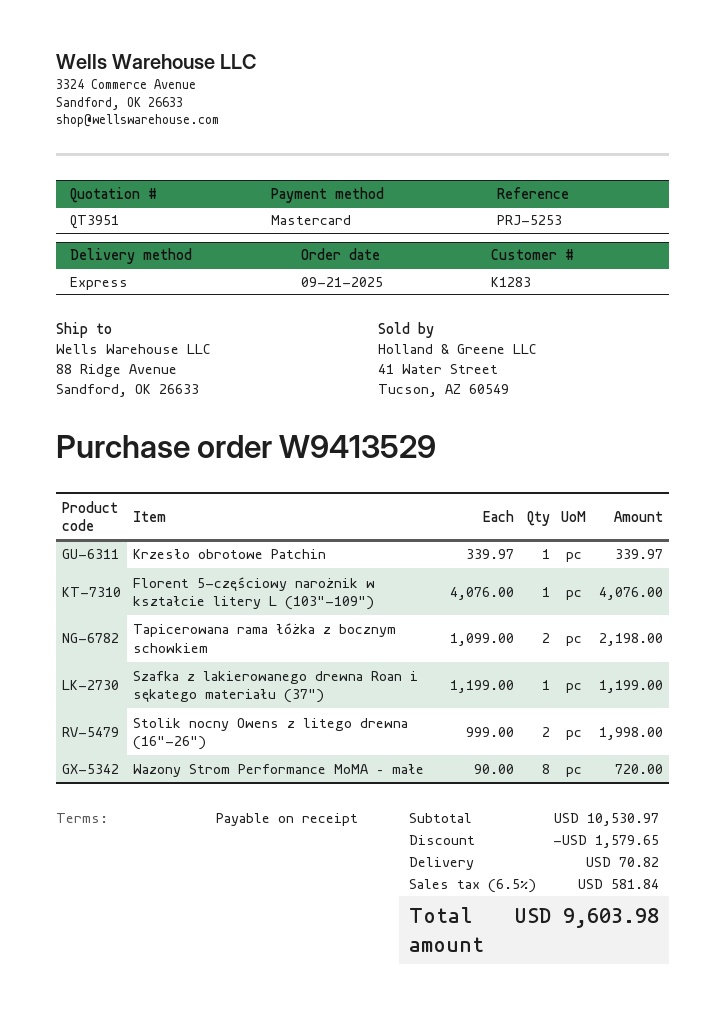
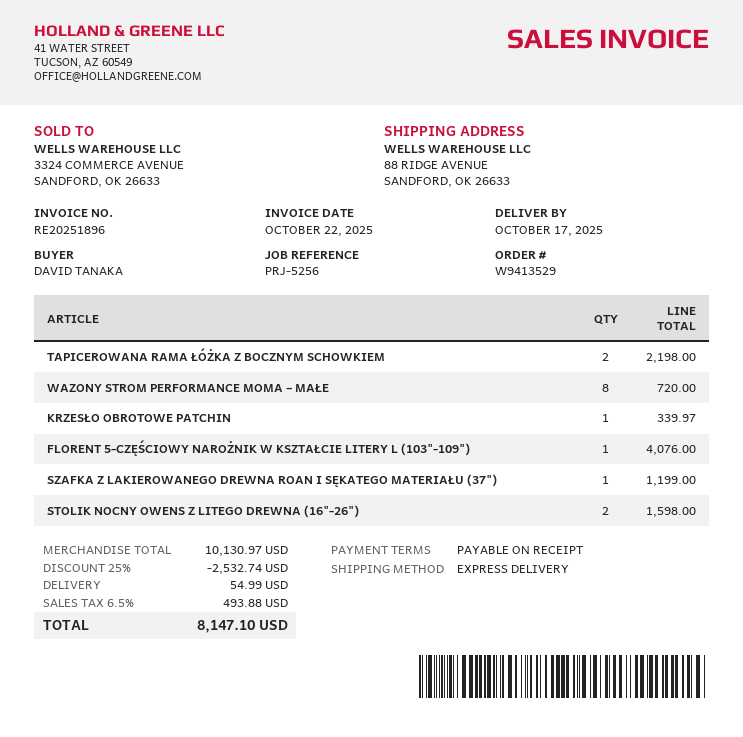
reference: PRJ-5253 -> PRJ-5256
Stolik nocny Owens z litego drewna (16"-26"): 2 for 1998.00 -> 2 for 1598.00
subtotal: 10530.97 -> 10130.97
discount: 1579.65 -> 2532.74
shipping: 70.82 -> 54.99
tax: 6.5% = 581.84 -> 6.5% = 493.88
total: 9603.98 -> 8147.10

